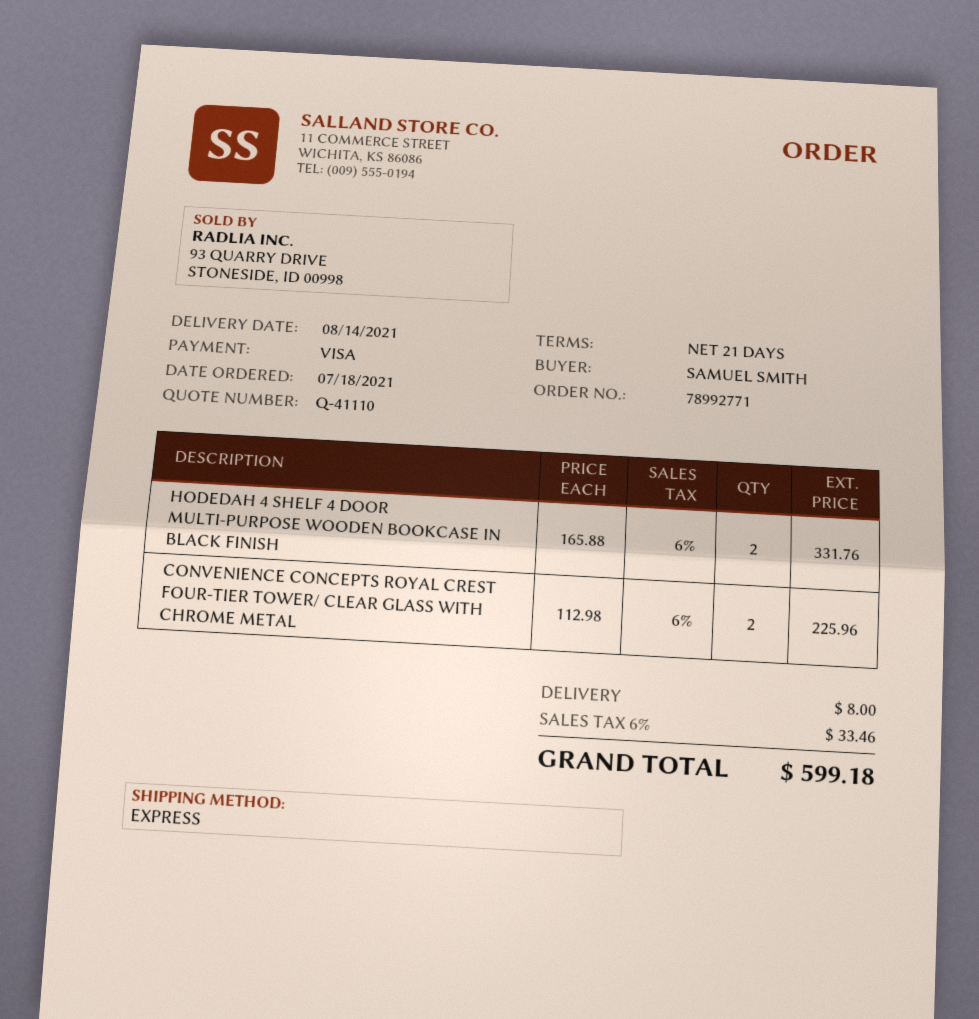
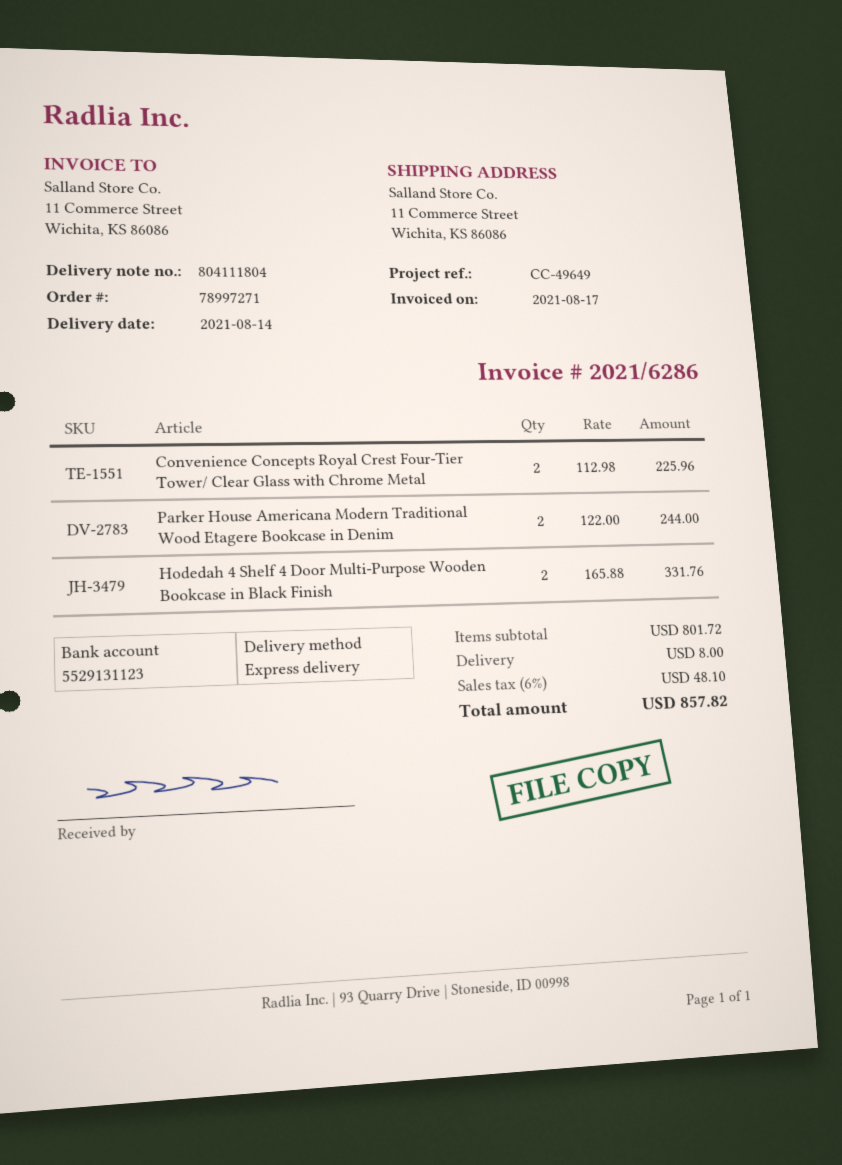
order number: 78992771 -> 78997271
Parker House Americana Modern Traditional Wood Etagere Bookcase in Denim: none -> 2 x 122.00 = 244.00
tax: 6% = 33.46 -> 6% = 48.10
total: 599.18 -> 857.82

